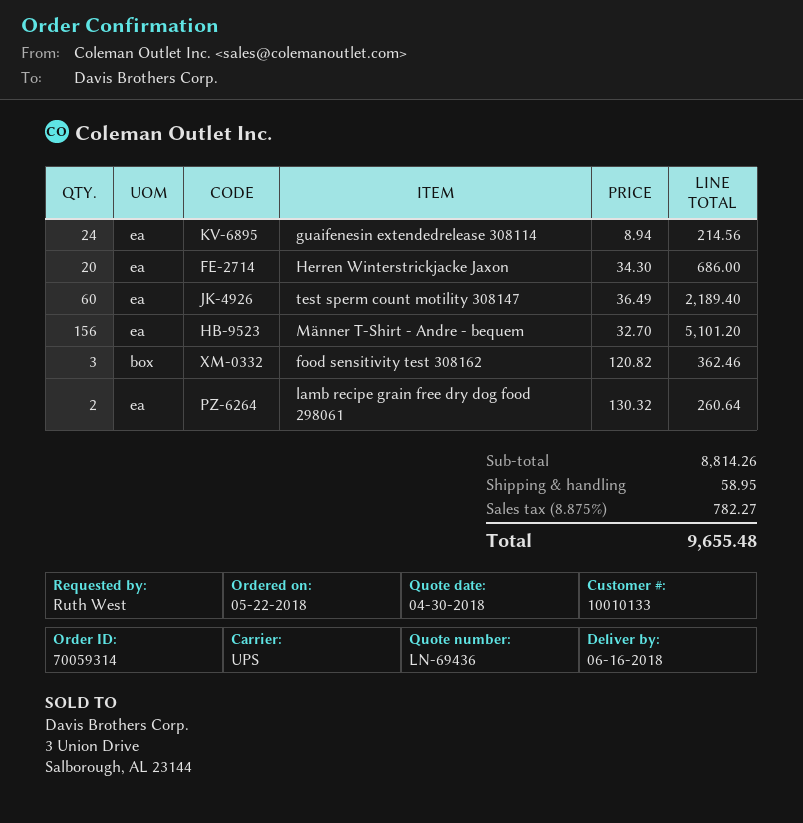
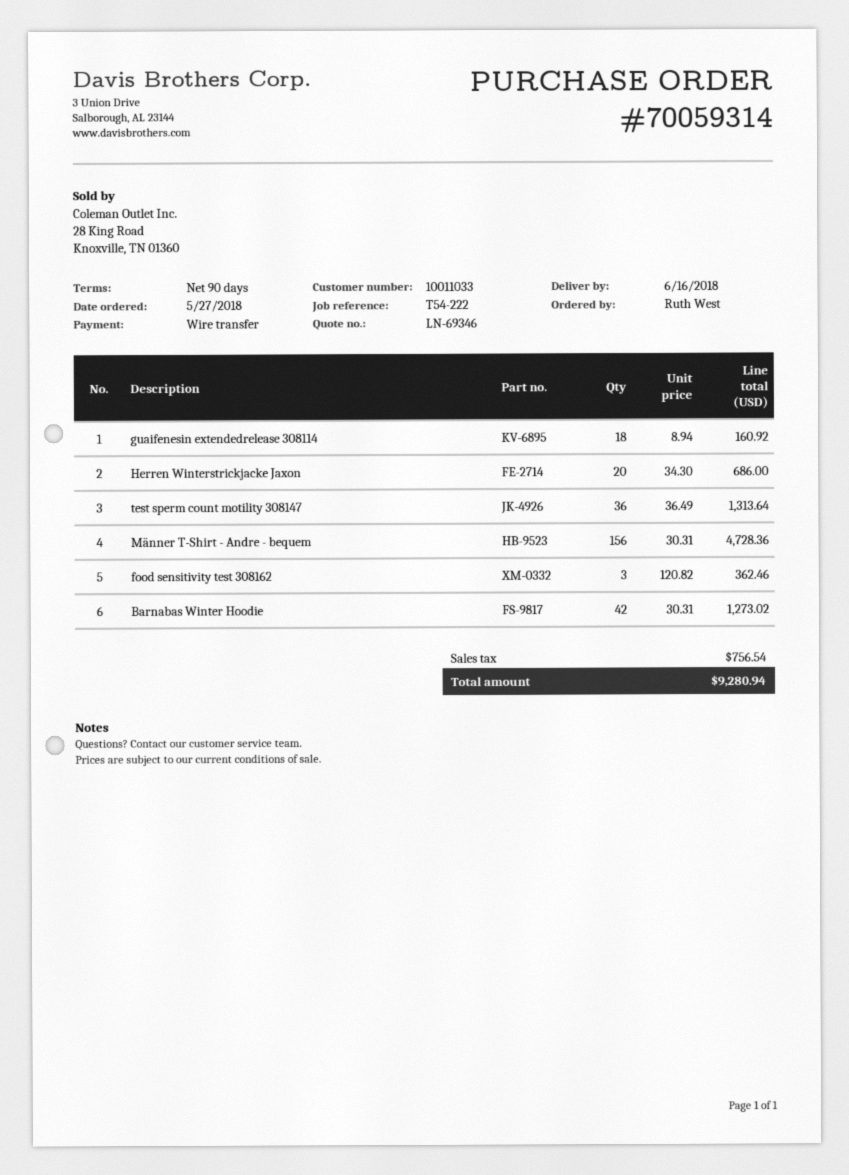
quote number: LN-69436 -> LN-69346
order date: 2018-05-22 -> 2018-05-27
customer number: 10010133 -> 10011033
guaifenesin extendedrelease 308114: 24 x 8.94 = 214.56 -> 18 x 8.94 = 160.92
test sperm count motility 308147: 60 x 36.49 = 2189.40 -> 36 x 36.49 = 1313.64
Männer T-Shirt - Andre - bequem: 156 x 32.70 = 5101.20 -> 156 x 30.31 = 4728.36
lamb recipe grain free dry dog food 298061: 2 x 130.32 = 260.64 -> none
Barnabas Winter Hoodie: none -> 42 x 30.31 = 1273.02
shipping: 58.95 -> none
tax: 782.27 -> 756.54
total: 9655.48 -> 9280.94

